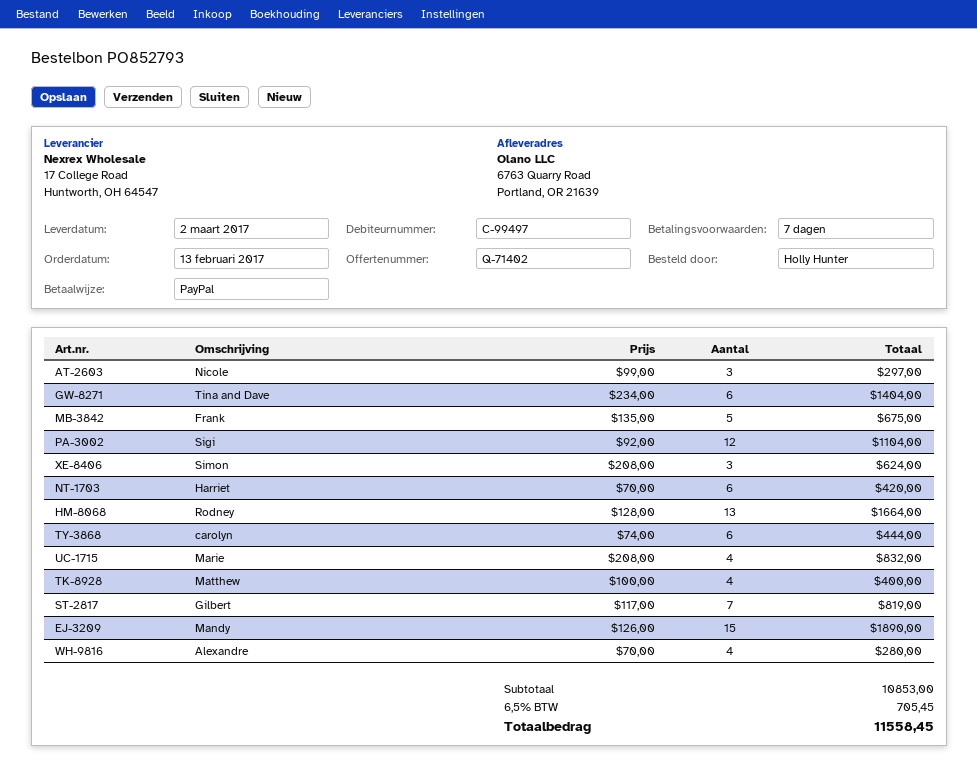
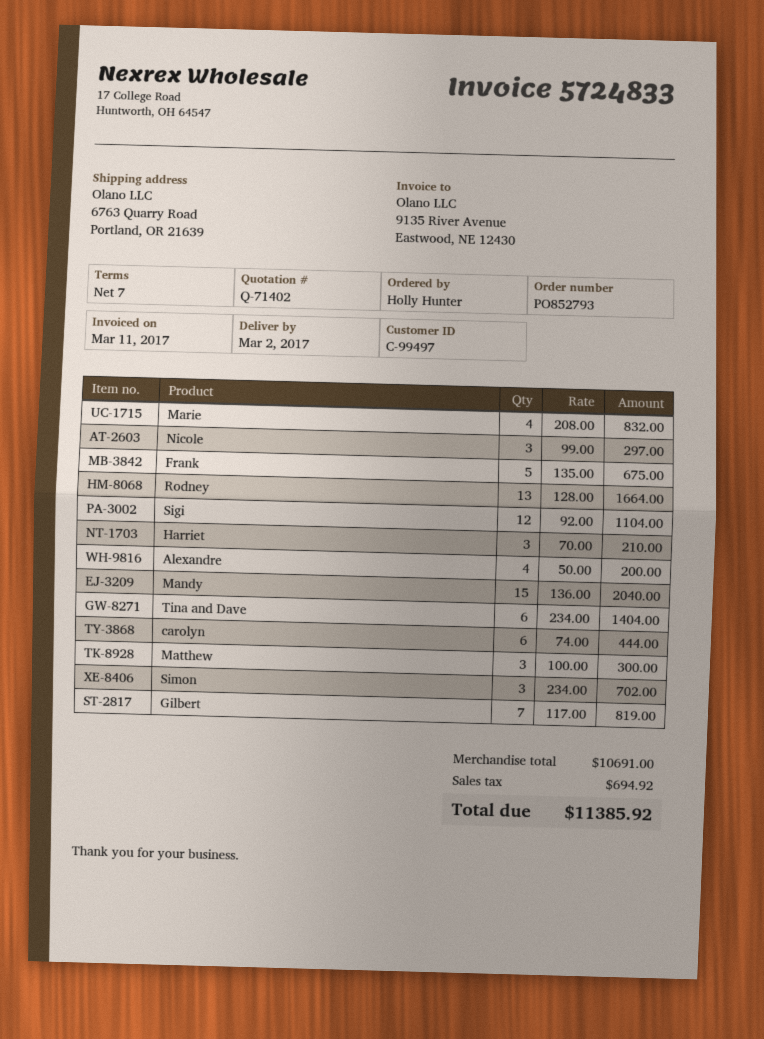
Simon: 3 x 208.00 = 624.00 -> 3 x 234.00 = 702.00
Harriet: 6 x 70.00 = 420.00 -> 3 x 70.00 = 210.00
Matthew: 4 x 100.00 = 400.00 -> 3 x 100.00 = 300.00
Mandy: 15 x 126.00 = 1890.00 -> 15 x 136.00 = 2040.00
Alexandre: 4 x 70.00 = 280.00 -> 4 x 50.00 = 200.00
subtotal: 10853.00 -> 10691.00
tax: 705.45 -> 694.92
total: 11558.45 -> 11385.92

